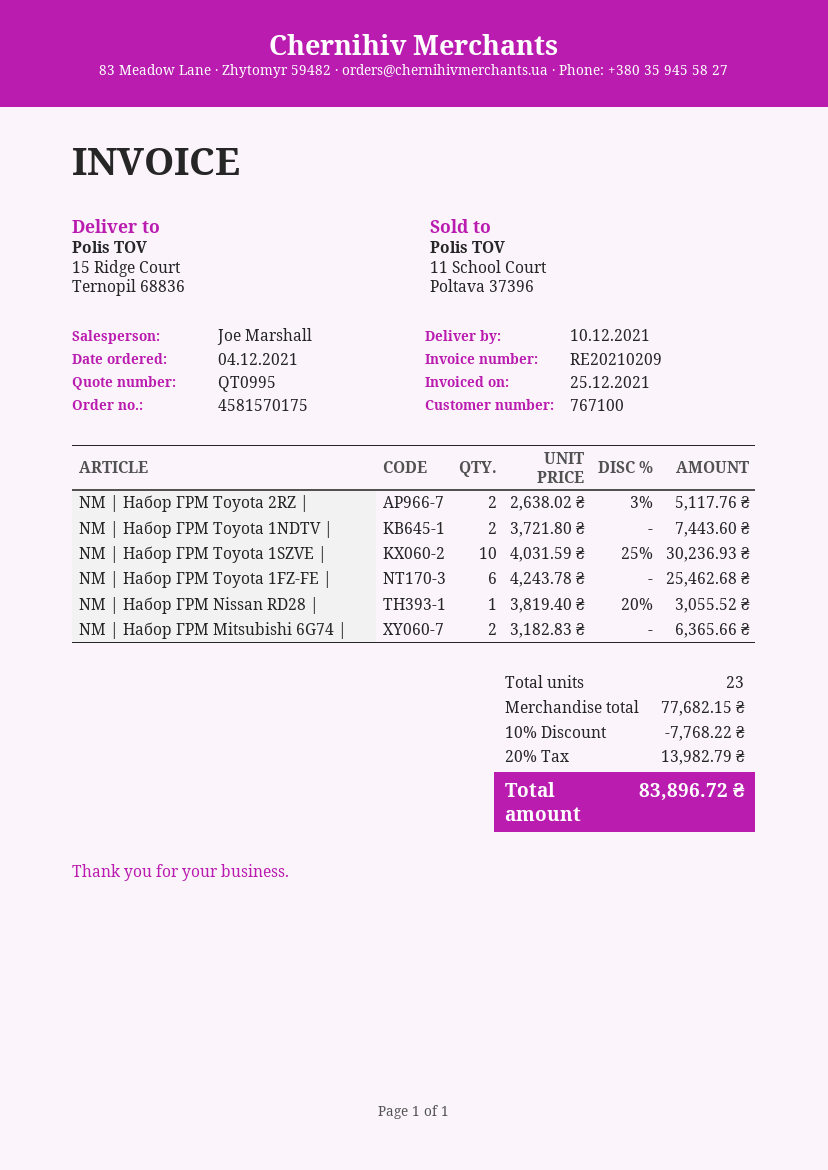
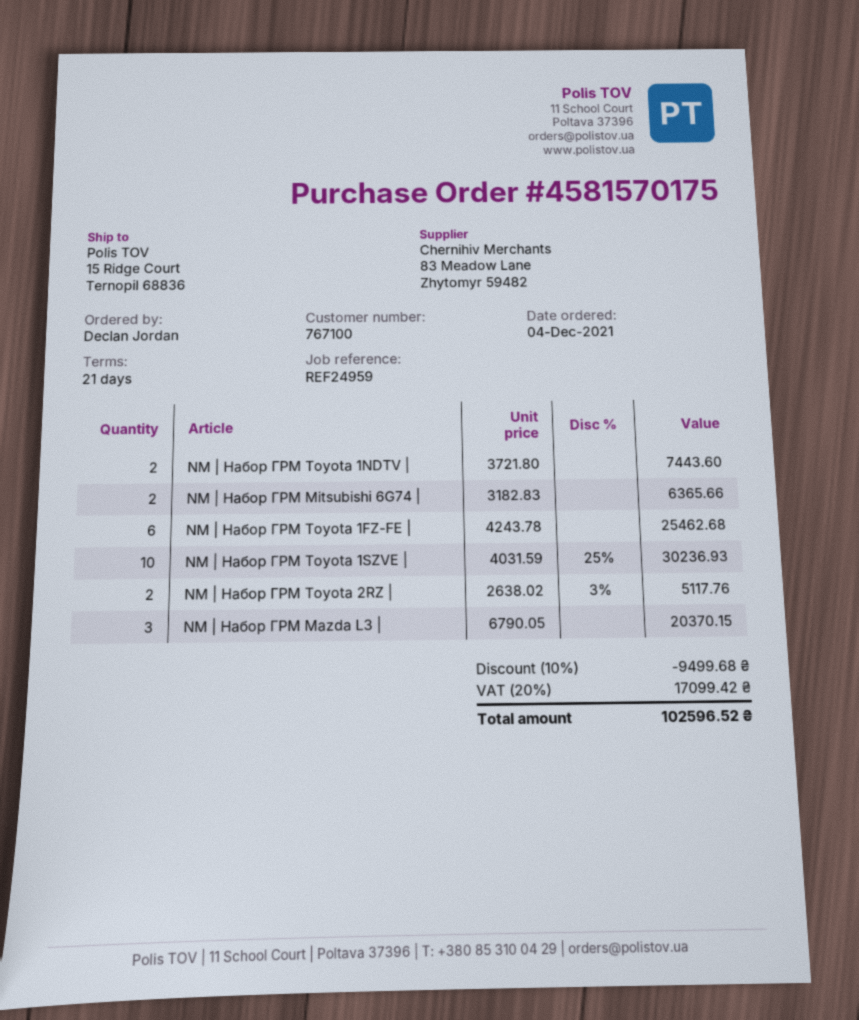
NM | Набор ГРМ Nissan RD28 |: 1 x 3819.40 - 20% = 3055.52 -> none
NM | Набор ГРМ Mazda L3 |: none -> 3 x 6790.05 = 20370.15
discount: 10% = 7768.22 -> 10% = 9499.68
tax: 20% = 13982.79 -> 20% = 17099.42
total: 83896.72 -> 102596.52

